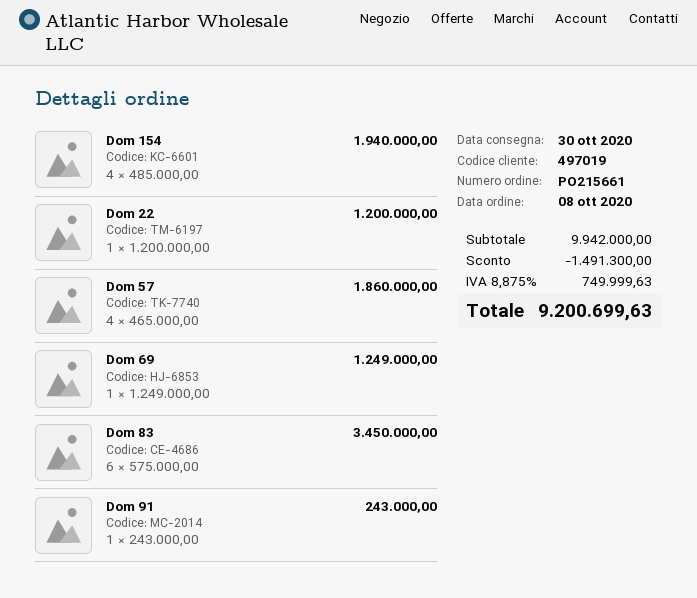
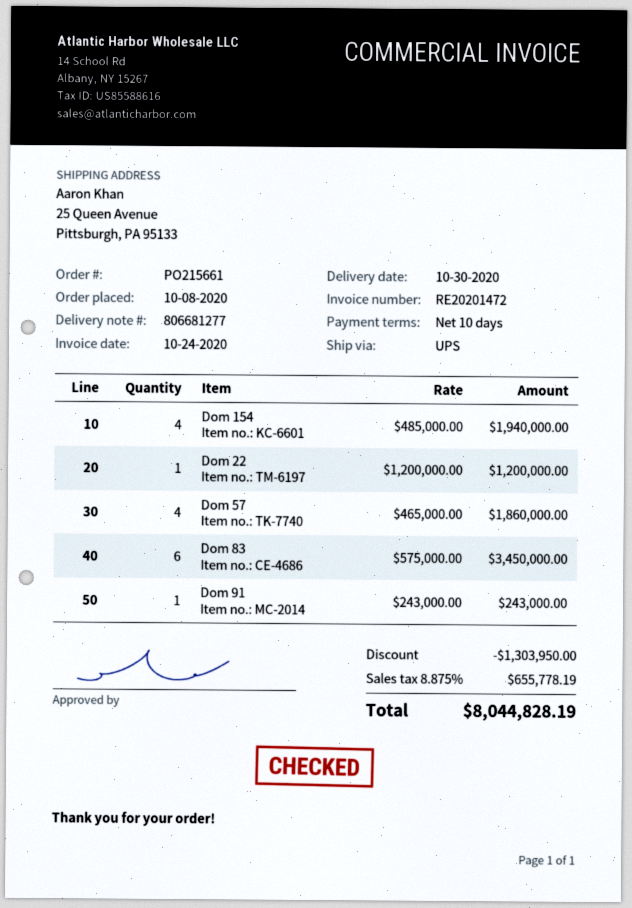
Dom 69: 1 x 1249000.00 = 1249000.00 -> none
discount: 1491300.00 -> 1303950.00
tax: 8.875% = 749999.63 -> 8.875% = 655778.19
total: 9200699.63 -> 8044828.19

